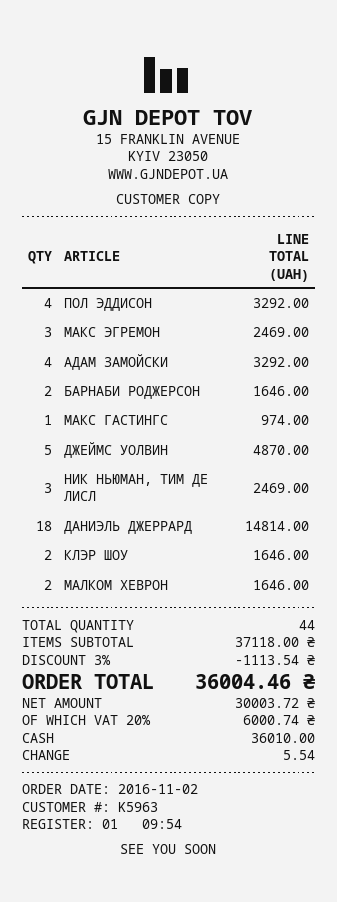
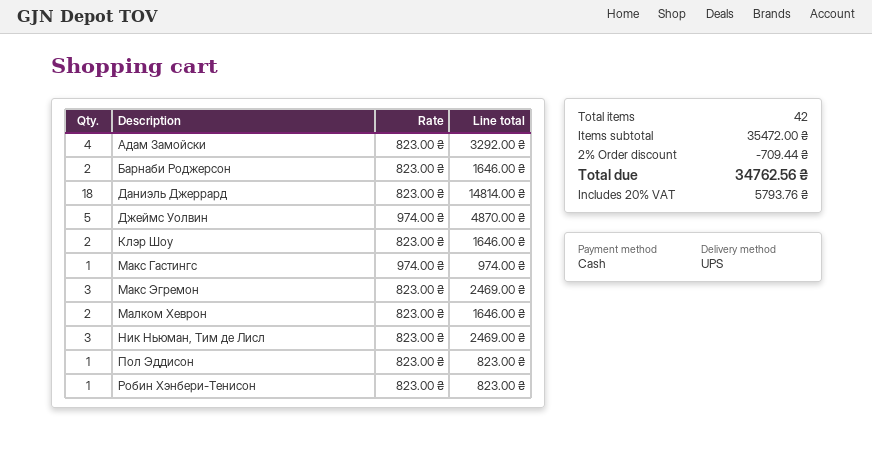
ПОЛ ЭДДИСОН: 4 for 3292.00 -> 1 for 823.00
Робин Хэнбери-Тенисон: none -> 1 for 823.00
total quantity: 44 -> 42
subtotal: 37118.00 -> 35472.00
discount: 3% = 1113.54 -> 2% = 709.44
tax: 20% = 6000.74 -> 20% = 5793.76
total: 36004.46 -> 34762.56

